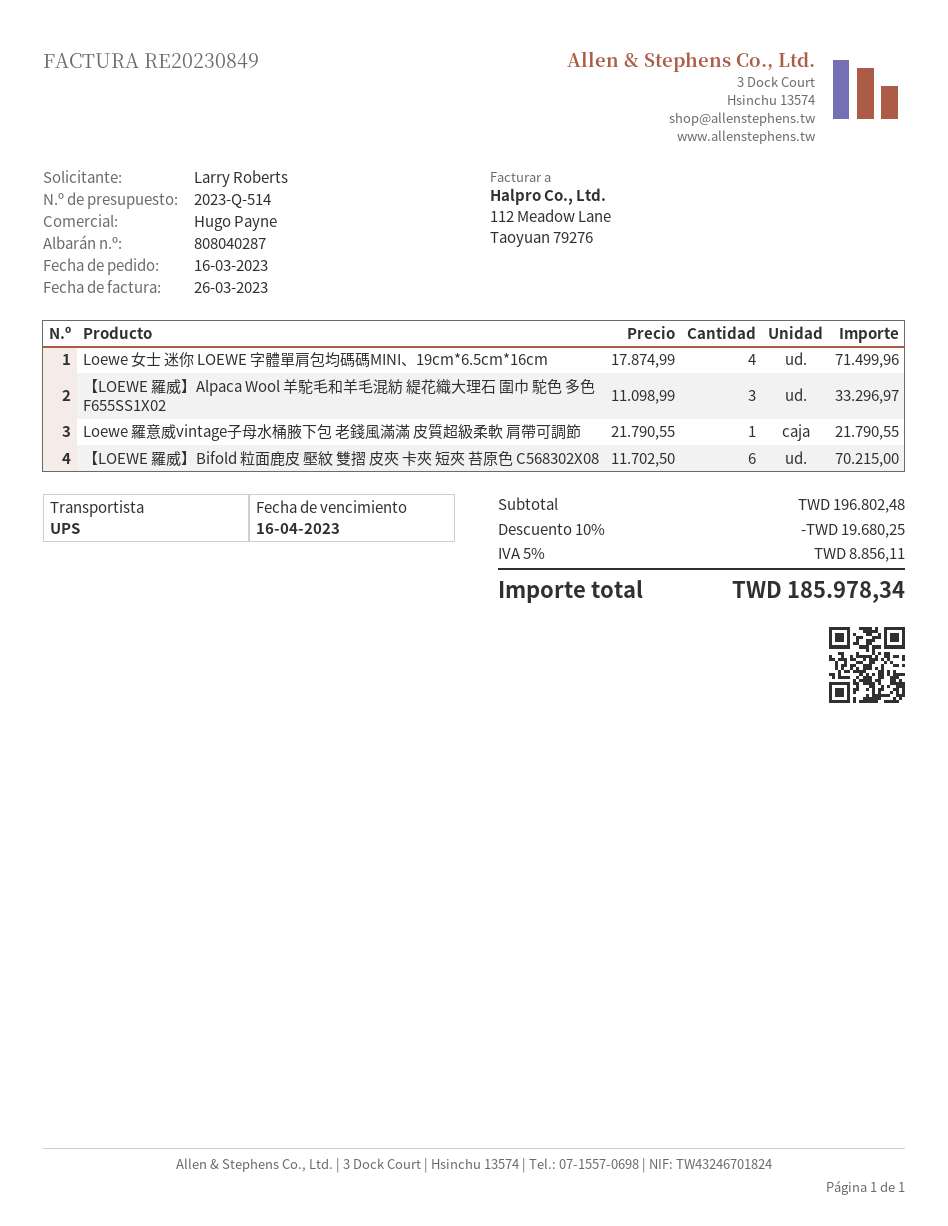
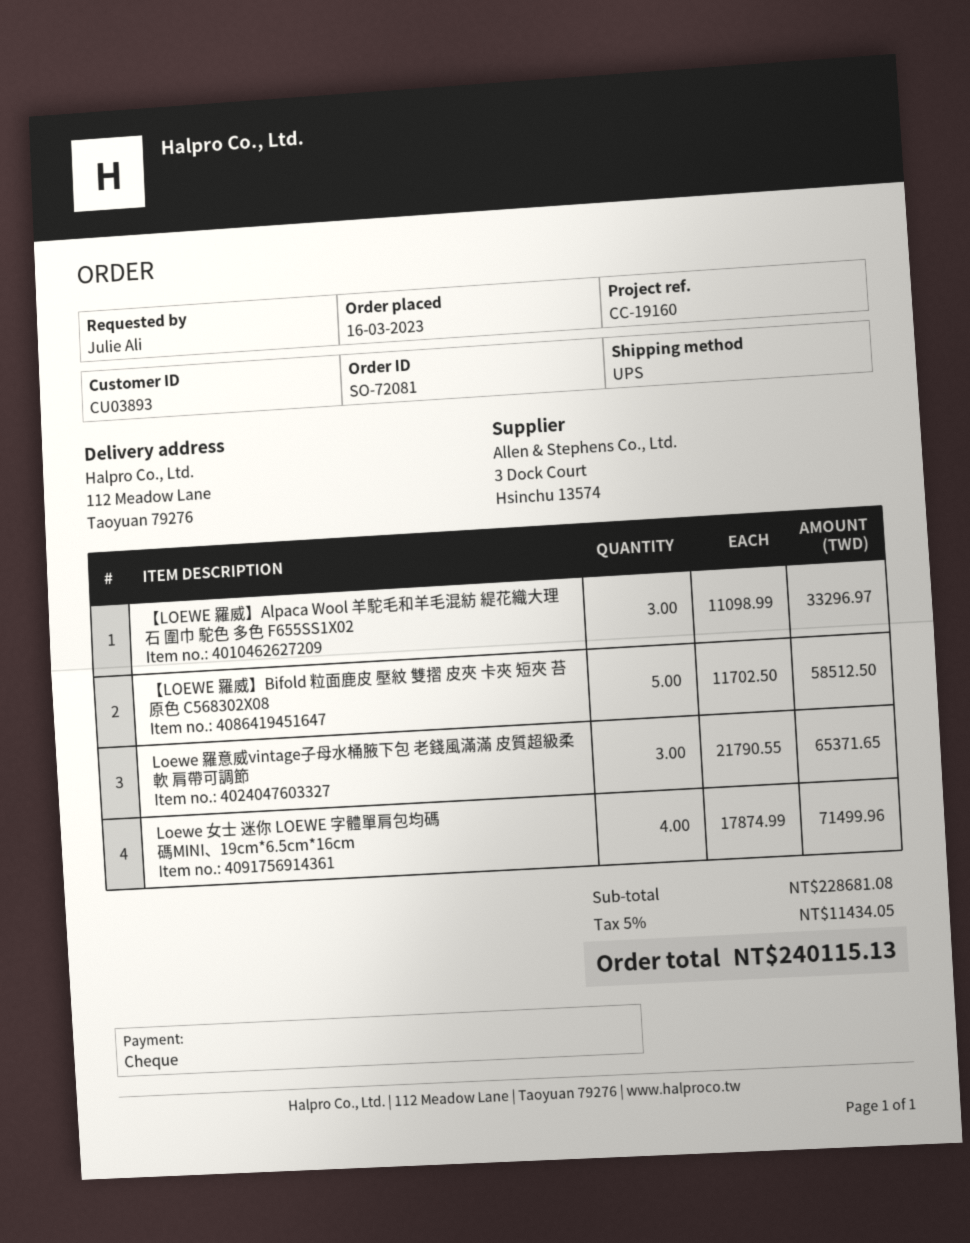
ordered by: Larry Roberts -> Julie Ali
Loewe 羅意威vintage子母水桶腋下包 老錢風滿滿 皮質超級柔軟 肩帶可調節: 1 x 21790.55 = 21790.55 -> 3 x 21790.55 = 65371.65
【LOEWE 羅威】Bifold 粒面鹿皮 壓紋 雙摺 皮夾 卡夾 短夾 苔原色 C568302X08: 6 x 11702.50 = 70215.00 -> 5 x 11702.50 = 58512.50
subtotal: 196802.48 -> 228681.08
discount: 10% = 19680.25 -> none
tax: 5% = 8856.11 -> 5% = 11434.05
total: 185978.34 -> 240115.13

